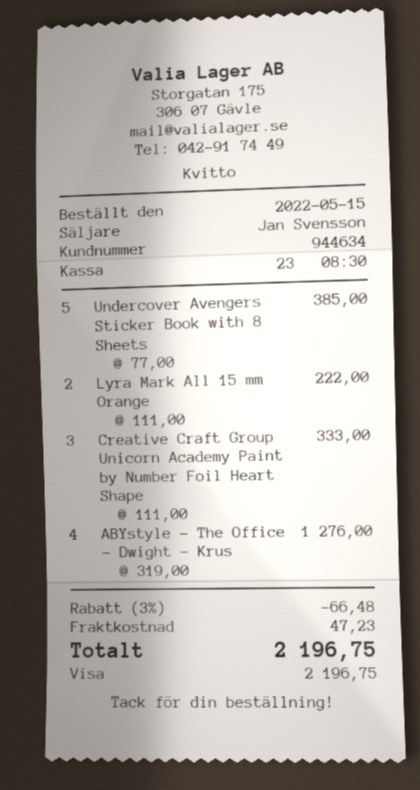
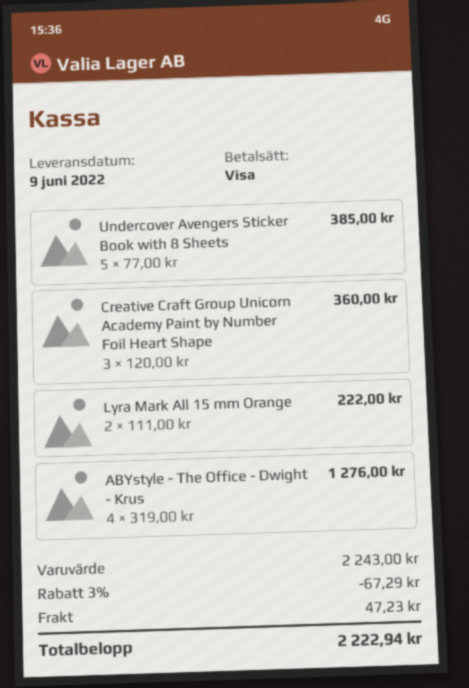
Creative Craft Group Unicorn Academy Paint by Number Foil Heart Shape: 3 x 111.00 = 333.00 -> 3 x 120.00 = 360.00
discount: 3% = 66.48 -> 3% = 67.29
total: 2196.75 -> 2222.94

